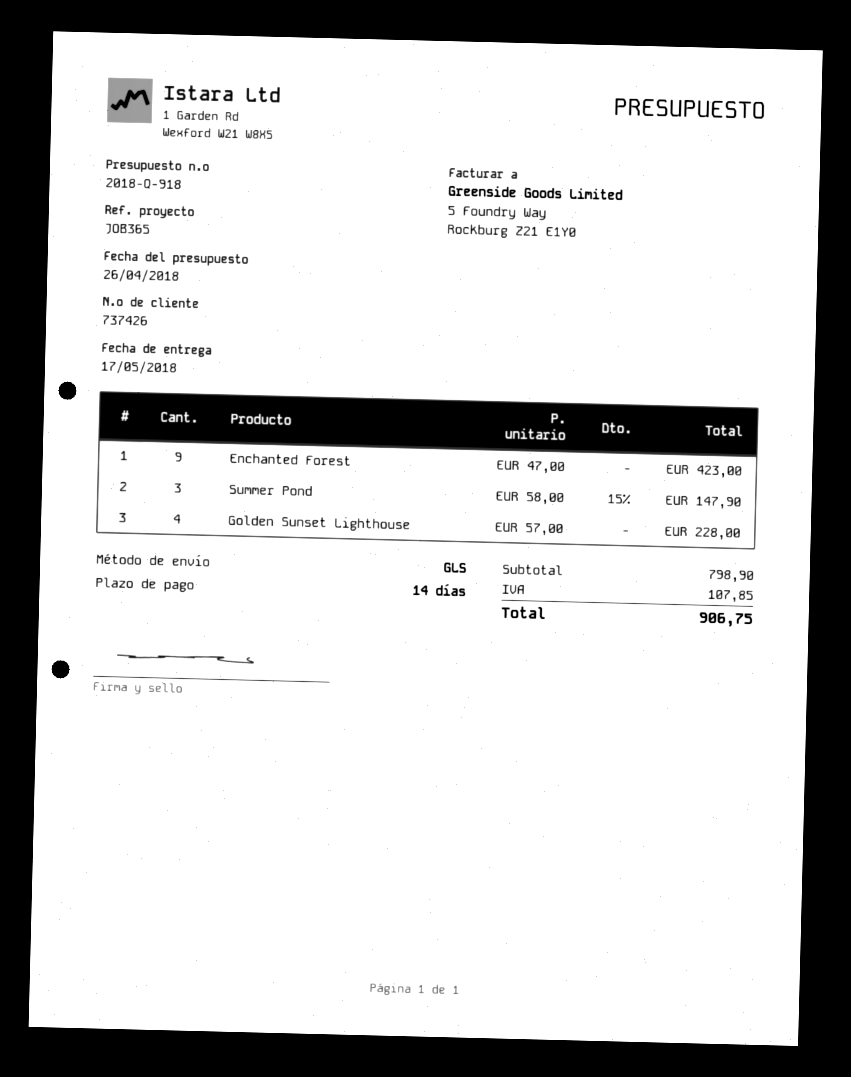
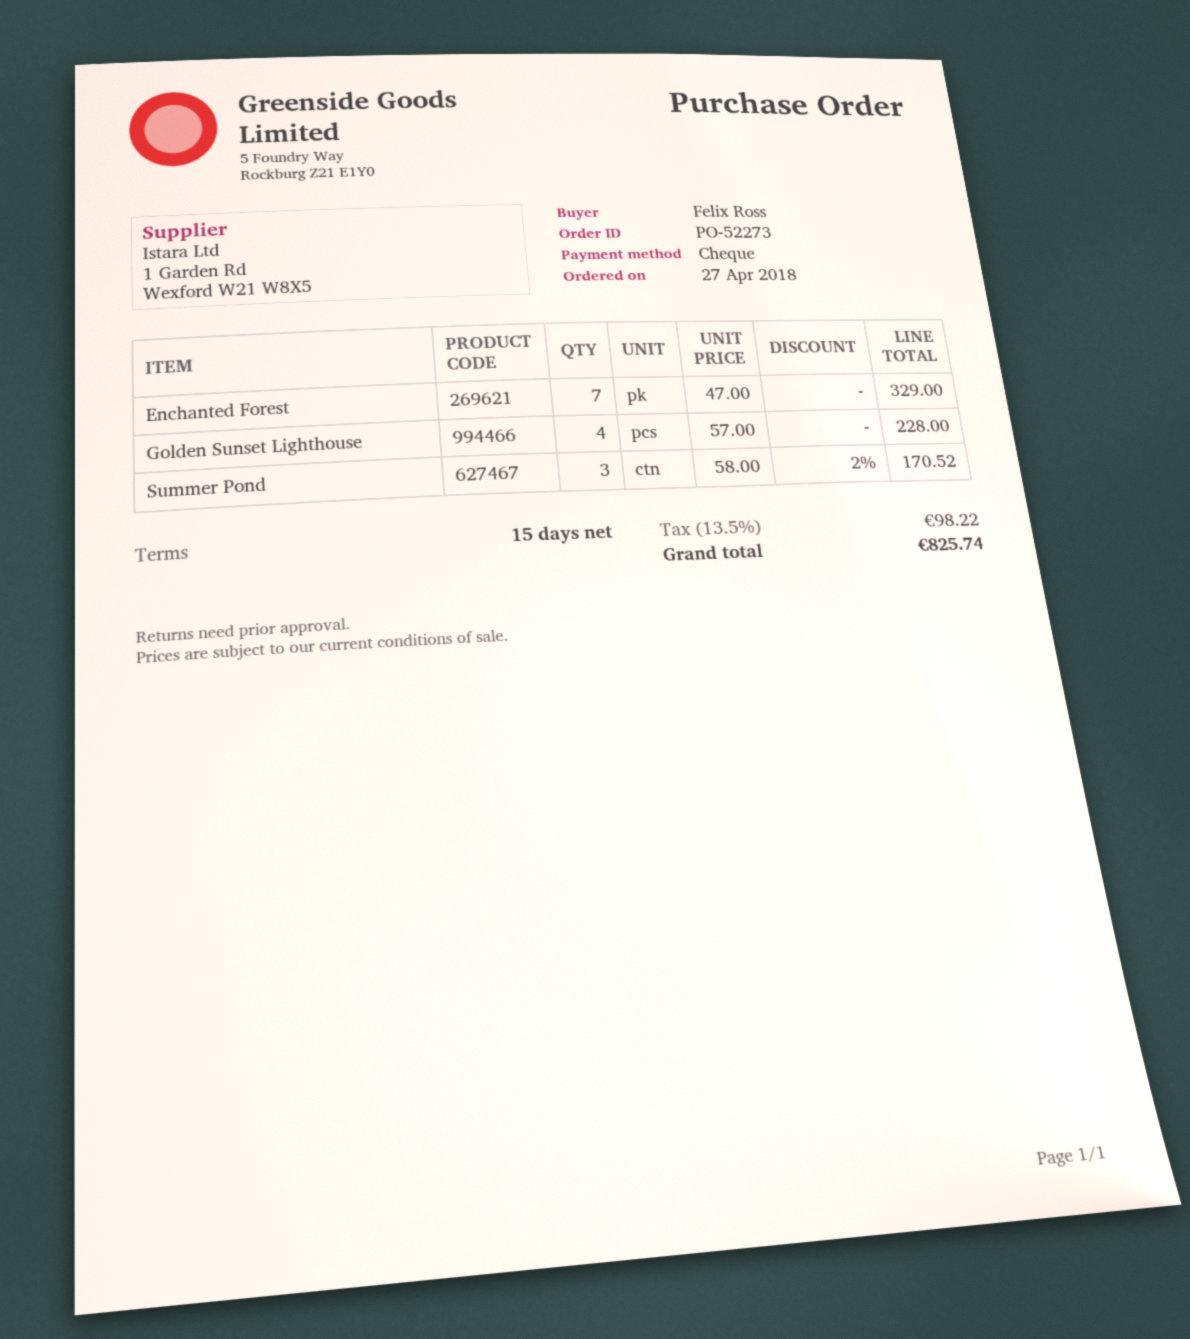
payment terms: 14 days -> 15 days
Enchanted Forest: 9 x 47.00 = 423.00 -> 7 x 47.00 = 329.00
Summer Pond: 3 x 58.00 - 15% = 147.90 -> 3 x 58.00 - 2% = 170.52
tax: 107.85 -> 98.22
total: 906.75 -> 825.74

